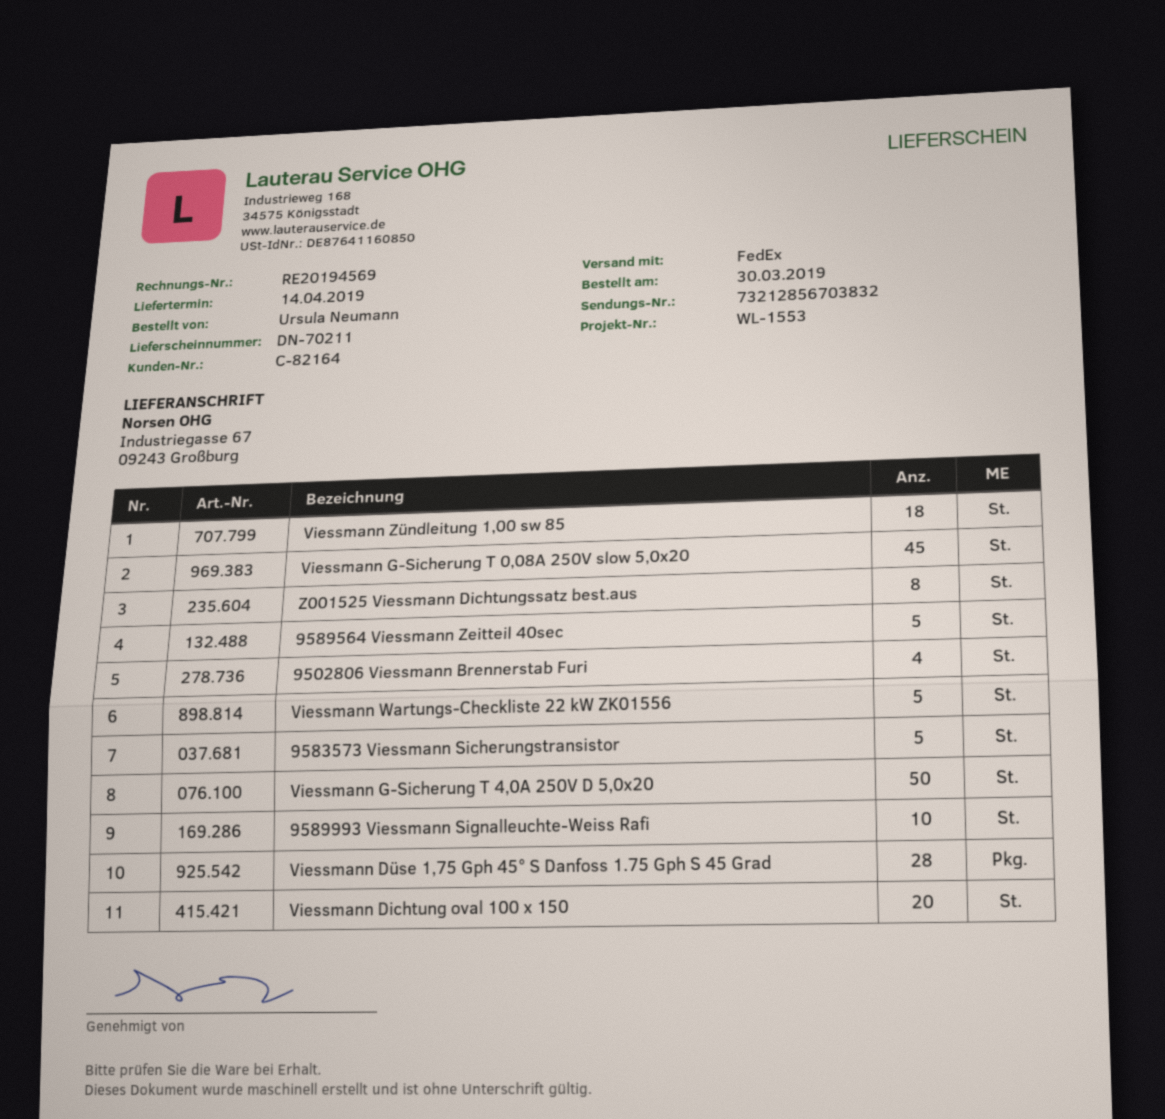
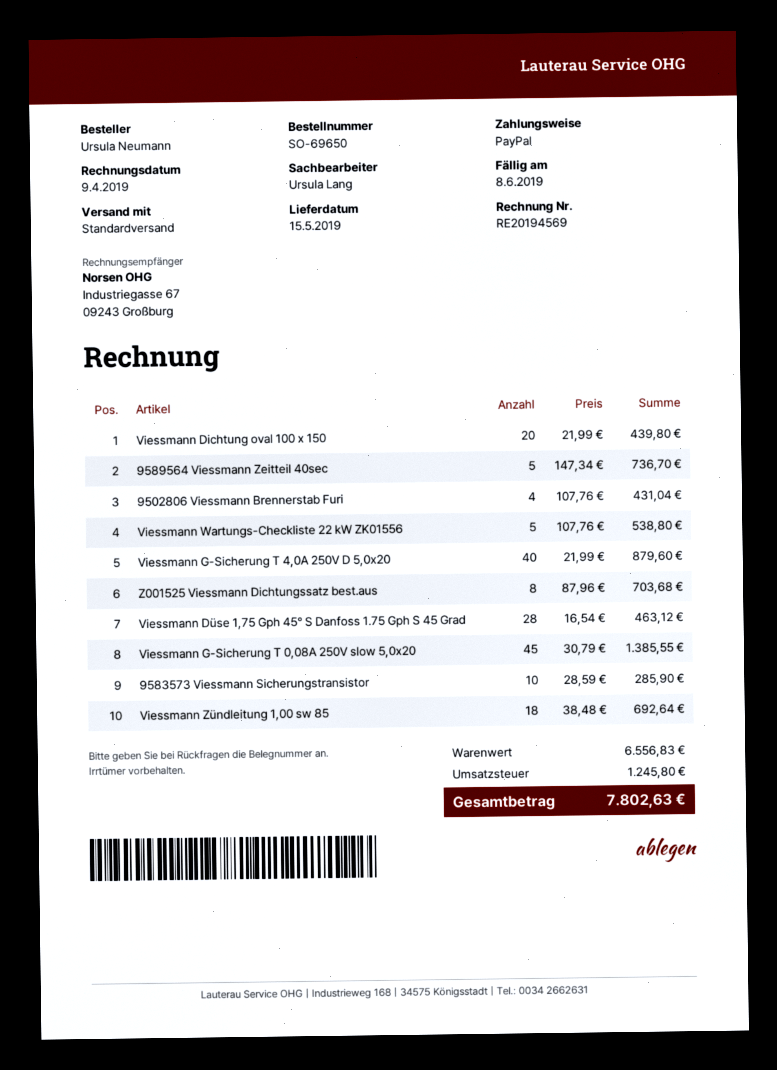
delivery date: 2019-04-14 -> 2019-05-15
shipping method: FedEx -> standard
9583573 Viessmann Sicherungstransistor: 5 -> 10
Viessmann G-Sicherung T 4,0A 250V D 5,0x20: 50 -> 40
9589993 Viessmann Signalleuchte-Weiss Rafi: 10 -> none

